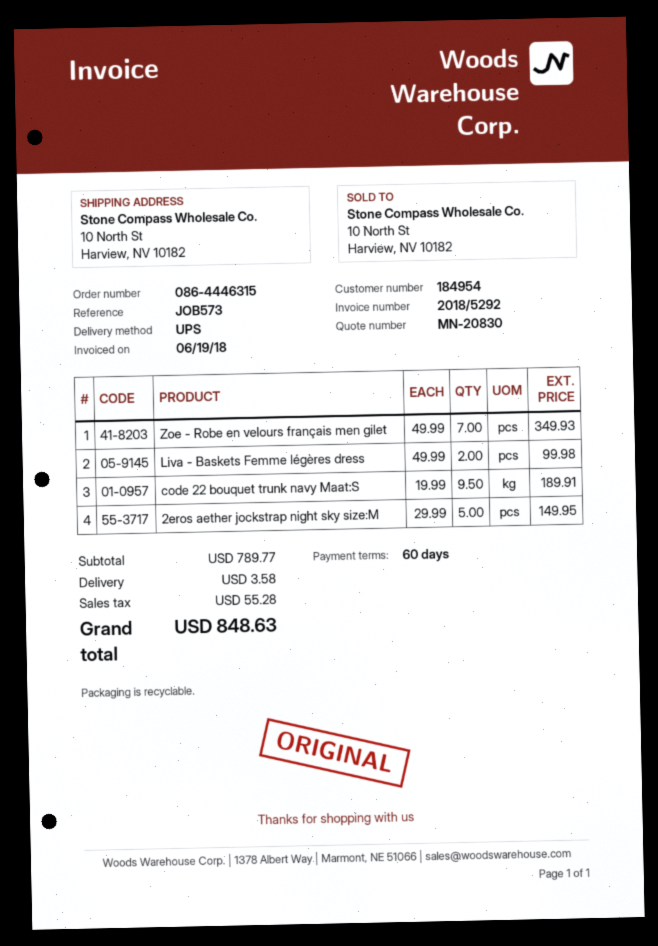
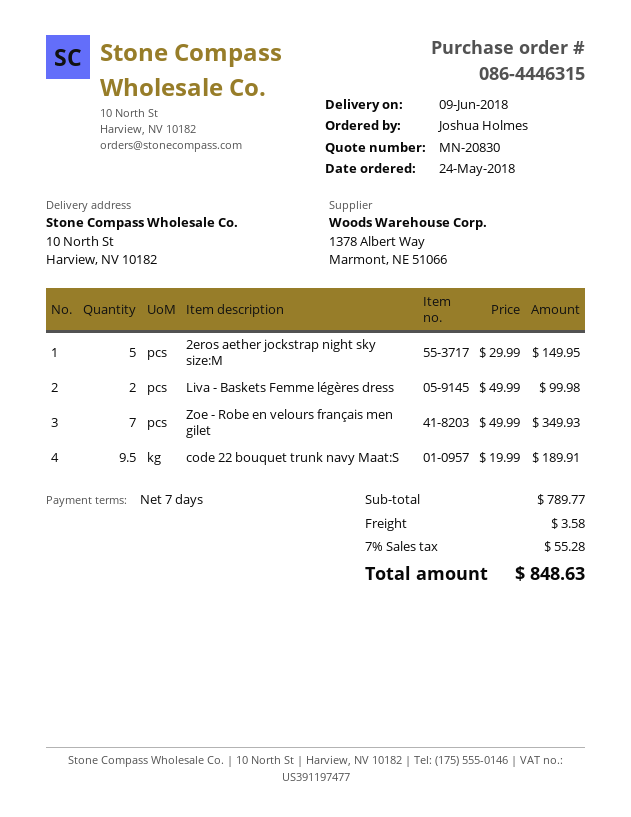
payment terms: 60 days -> 7 days

